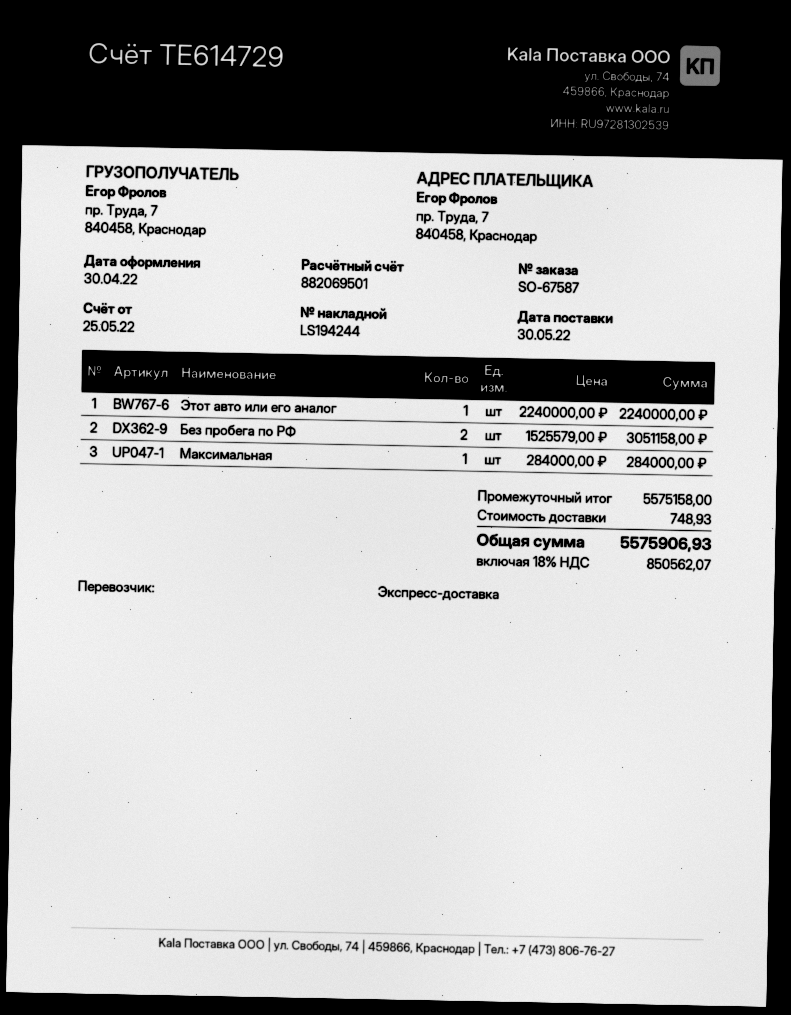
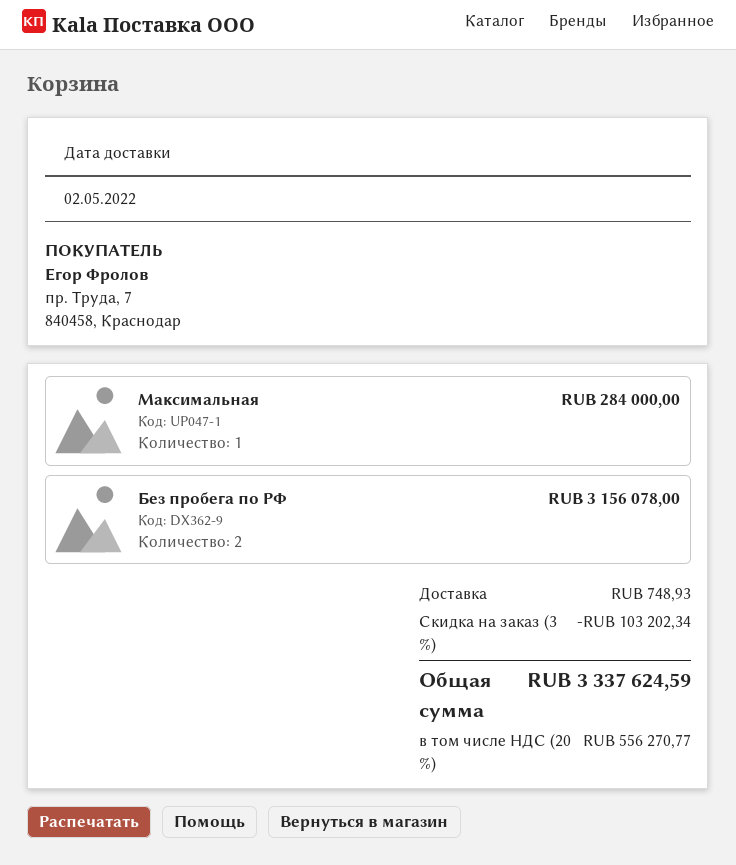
delivery date: 2022-05-30 -> 2022-05-02
Этот авто или его аналог: 1 for 2240000.00 -> none
Без пробега по РФ: 2 for 3051158.00 -> 2 for 3156078.00
discount: none -> 3% = 103202.34
tax: 18% = 850562.07 -> 20% = 556270.77
total: 5575906.93 -> 3337624.59

